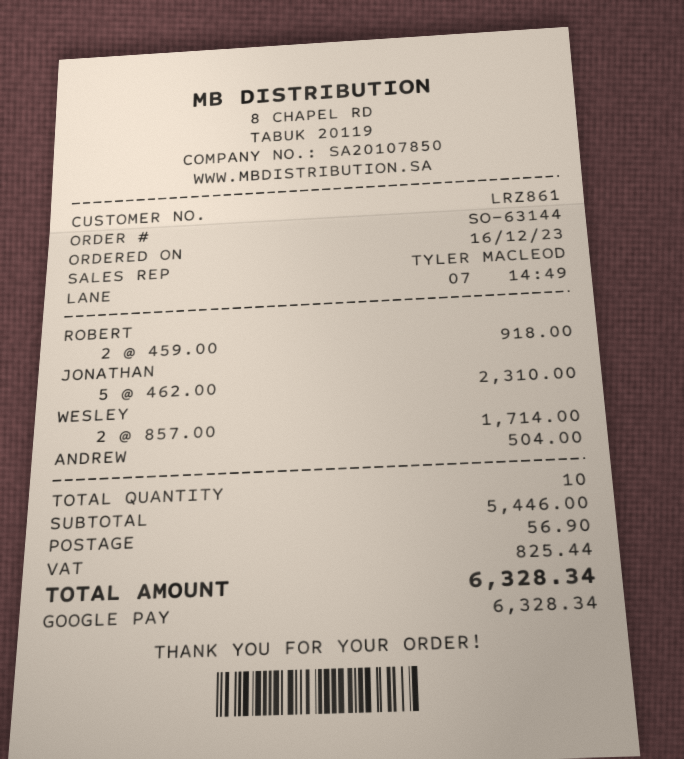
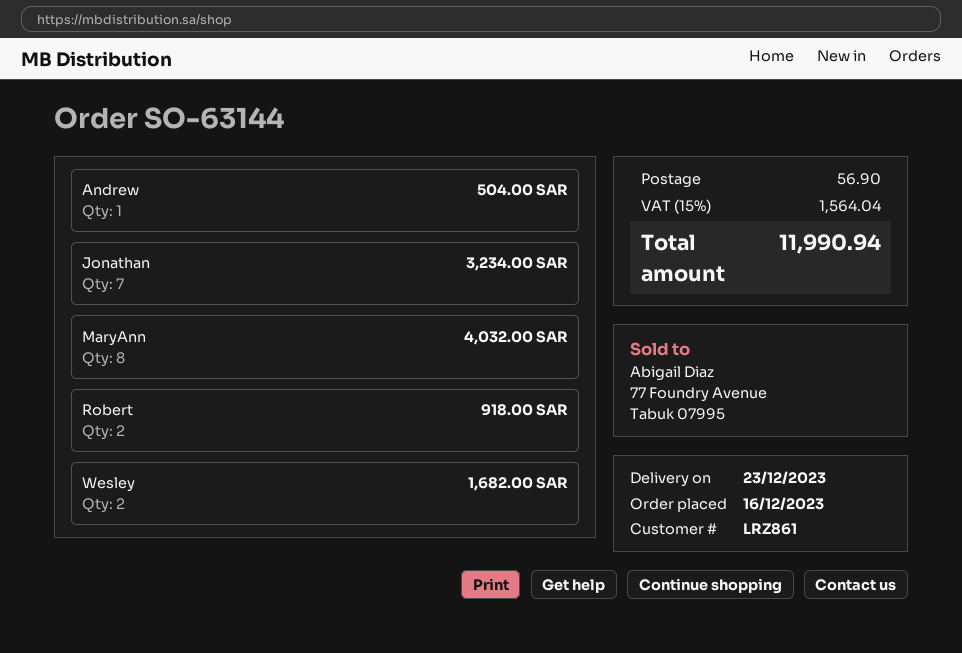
JONATHAN: 5 for 2310.00 -> 7 for 3234.00
WESLEY: 2 for 1714.00 -> 2 for 1682.00
MaryAnn: none -> 8 for 4032.00
tax: 825.44 -> 1564.04
total: 6328.34 -> 11990.94

